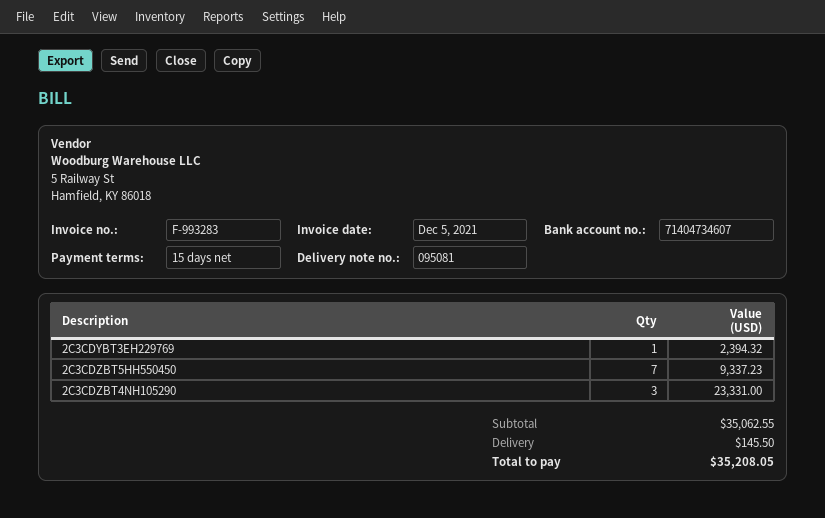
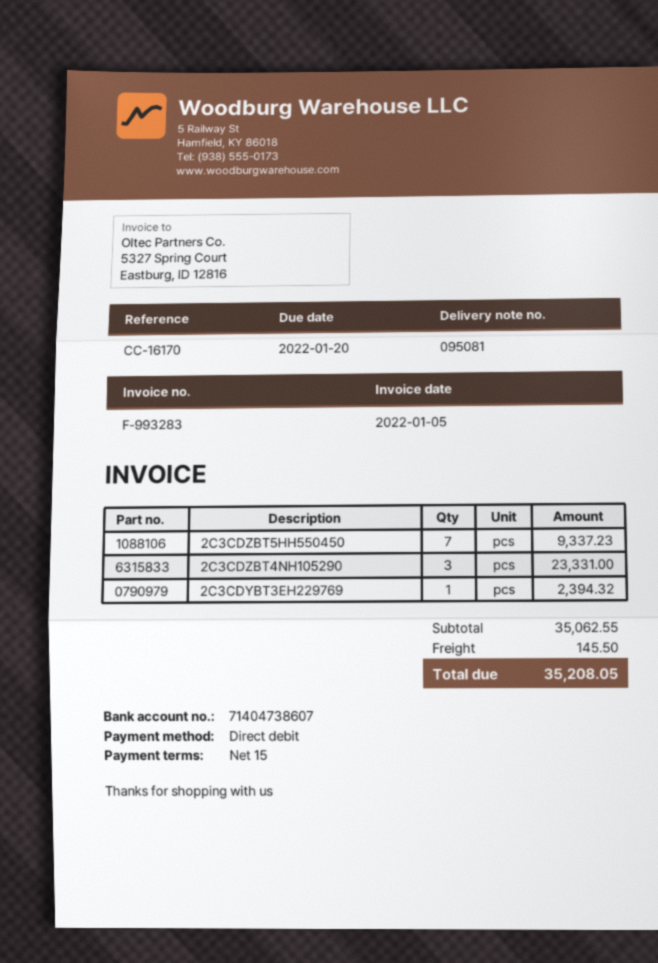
invoice date: 2021-12-05 -> 2022-01-05
bank account: 71404734607 -> 71404738607

